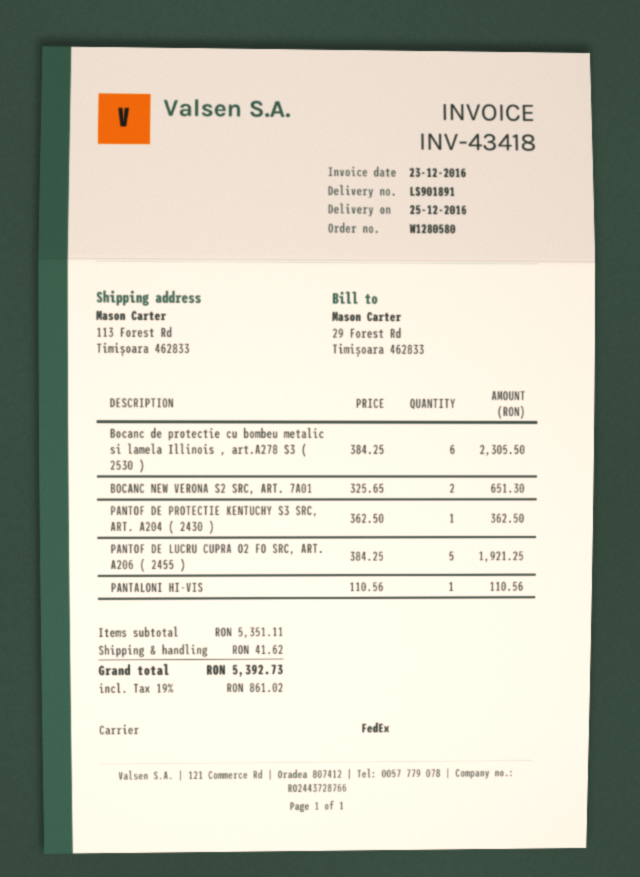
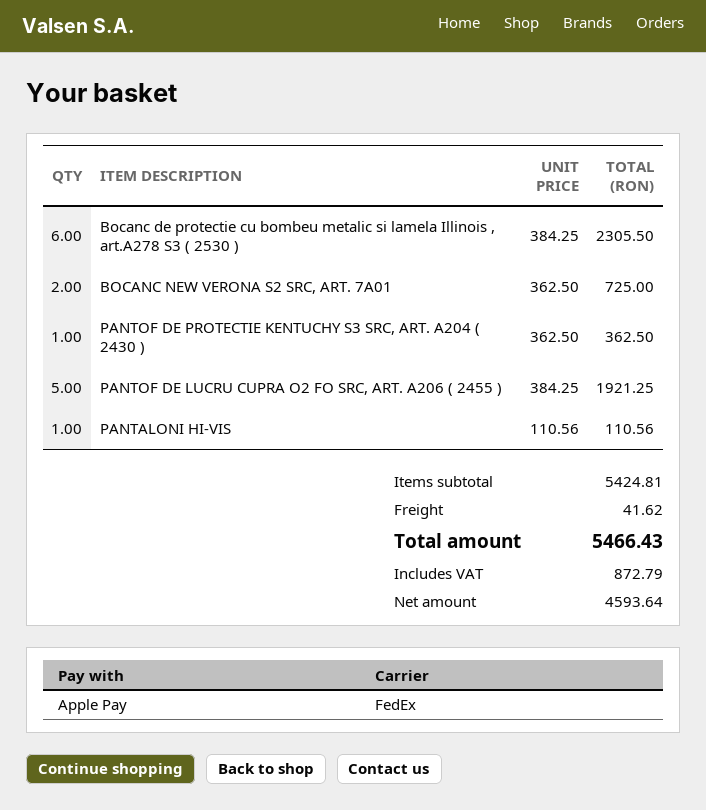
BOCANC NEW VERONA S2 SRC, ART. 7A01: 2 x 325.65 = 651.30 -> 2 x 362.50 = 725.00
subtotal: 5351.11 -> 5424.81
tax: 861.02 -> 872.79
total: 5392.73 -> 5466.43

